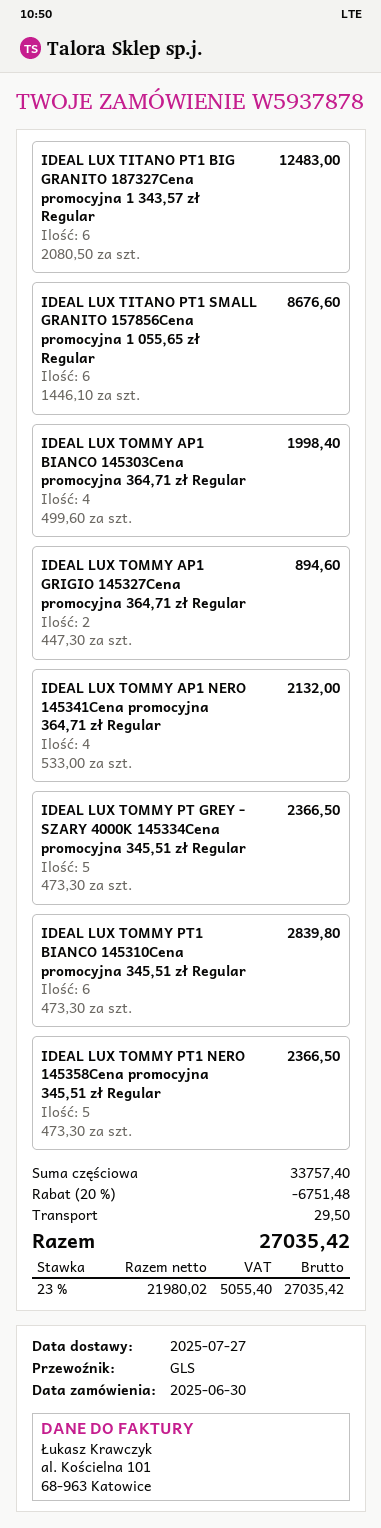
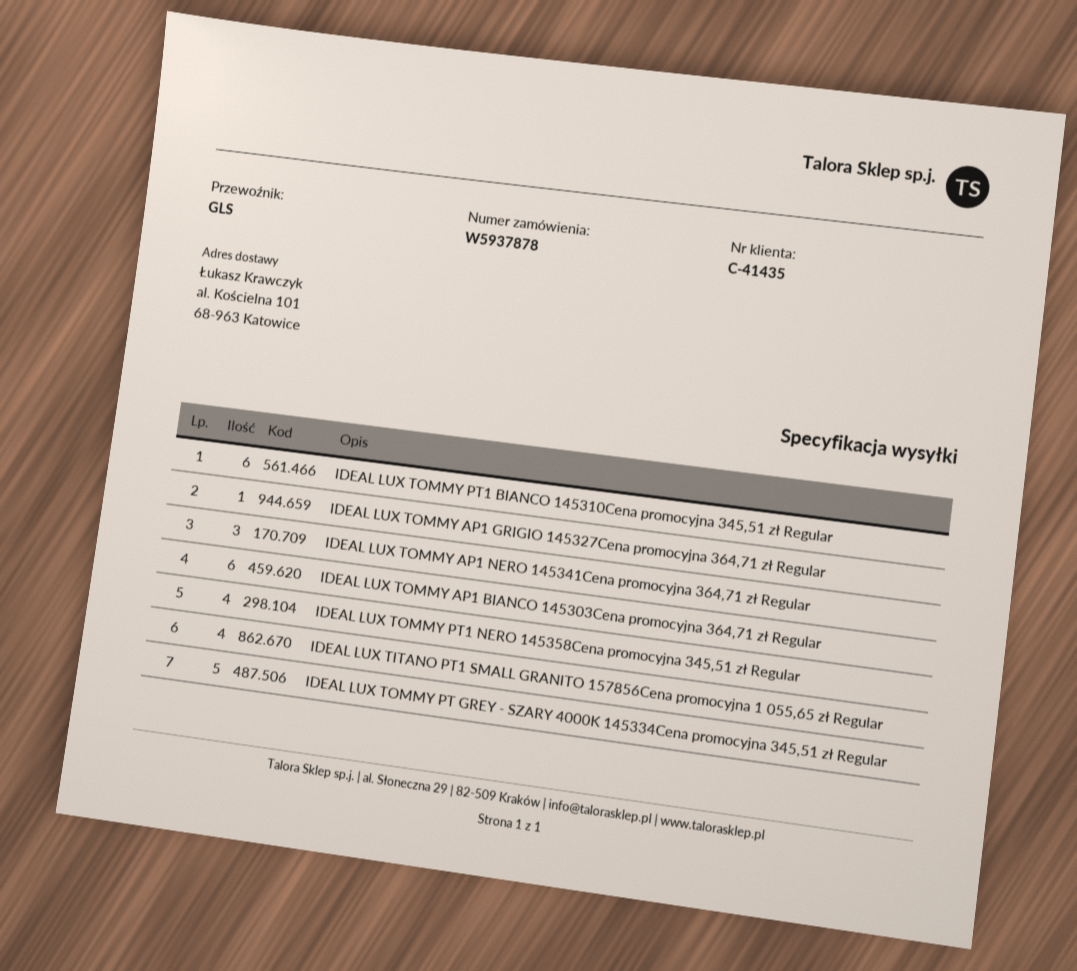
IDEAL LUX TITANO PT1 BIG GRANITO 187327Cena promocyjna 1 343,57 zł Regular: 6 -> none
IDEAL LUX TITANO PT1 SMALL GRANITO 157856Cena promocyjna 1 055,65 zł Regular: 6 -> 4
IDEAL LUX TOMMY AP1 BIANCO 145303Cena promocyjna 364,71 zł Regular: 4 -> 6
IDEAL LUX TOMMY AP1 GRIGIO 145327Cena promocyjna 364,71 zł Regular: 2 -> 1
IDEAL LUX TOMMY AP1 NERO 145341Cena promocyjna 364,71 zł Regular: 4 -> 3
IDEAL LUX TOMMY PT1 NERO 145358Cena promocyjna 345,51 zł Regular: 5 -> 4

